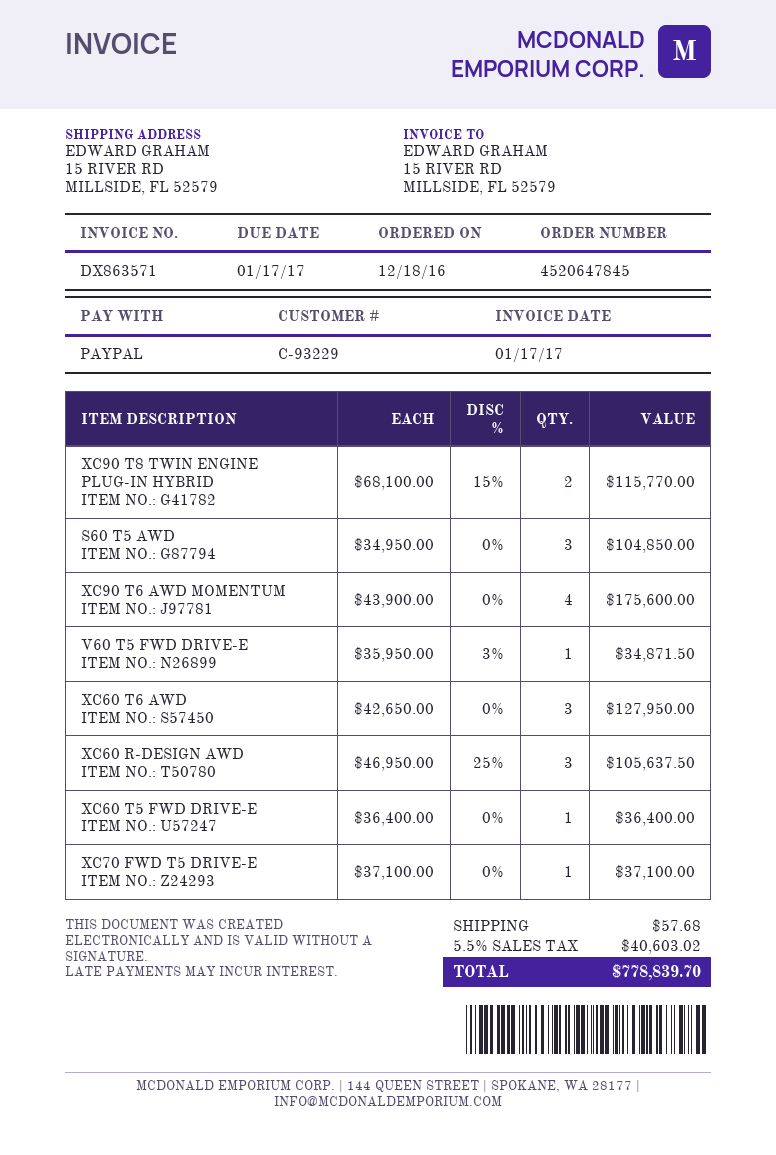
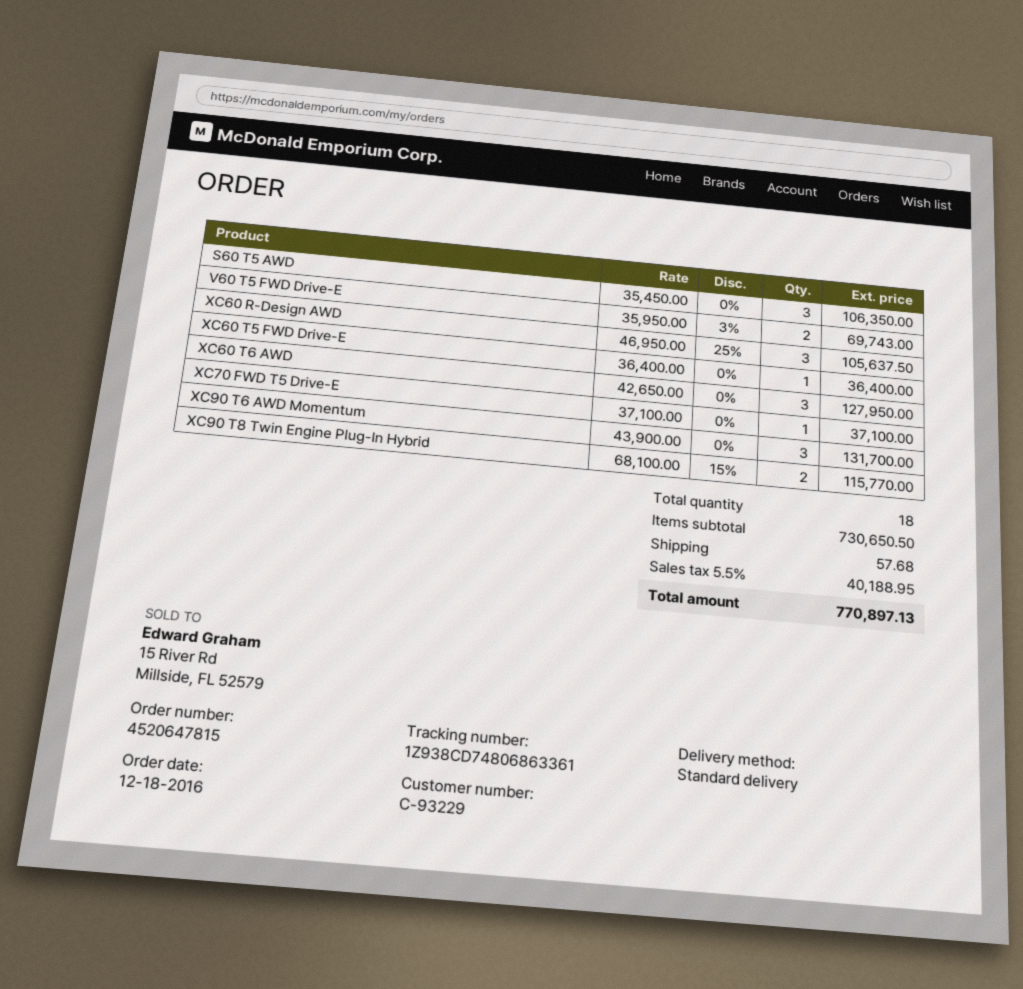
order number: 4520647845 -> 4520647815
S60 T5 AWD: 3 x 34950.00 = 104850.00 -> 3 x 35450.00 = 106350.00
XC90 T6 AWD MOMENTUM: 4 x 43900.00 = 175600.00 -> 3 x 43900.00 = 131700.00
V60 T5 FWD DRIVE-E: 1 x 35950.00 - 3% = 34871.50 -> 2 x 35950.00 - 3% = 69743.00
tax: 5.5% = 40603.02 -> 5.5% = 40188.95
total: 778839.70 -> 770897.13

